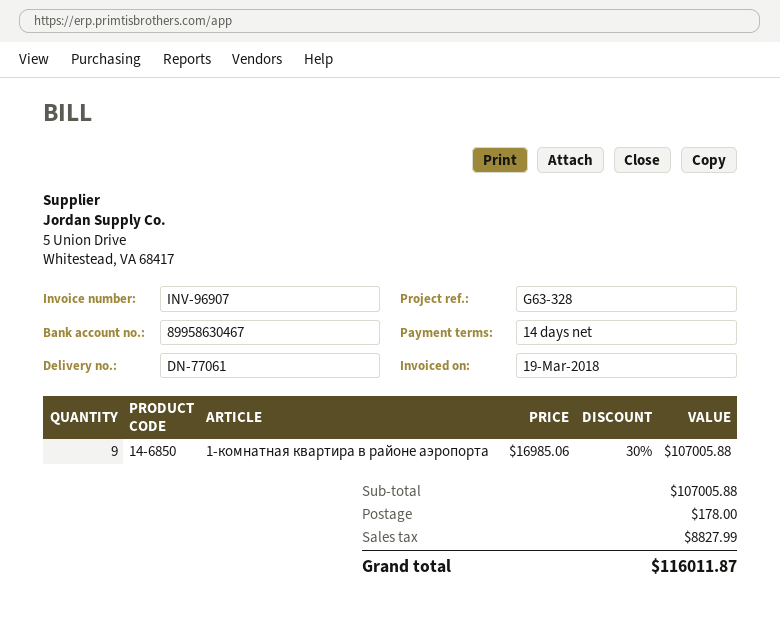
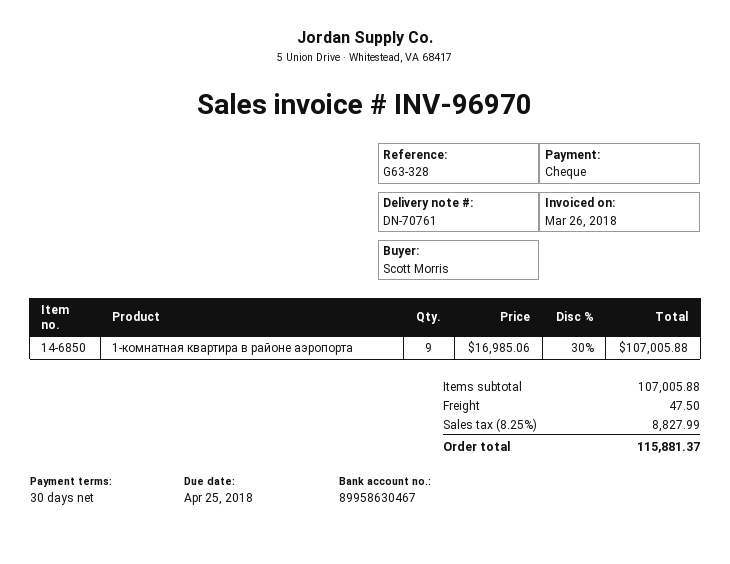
delivery note number: DN-77061 -> DN-70761
invoice number: INV-96907 -> INV-96970
invoice date: 2018-03-19 -> 2018-03-26
payment terms: 14 days -> 30 days
shipping: 178.00 -> 47.50
total: 116011.87 -> 115881.37

